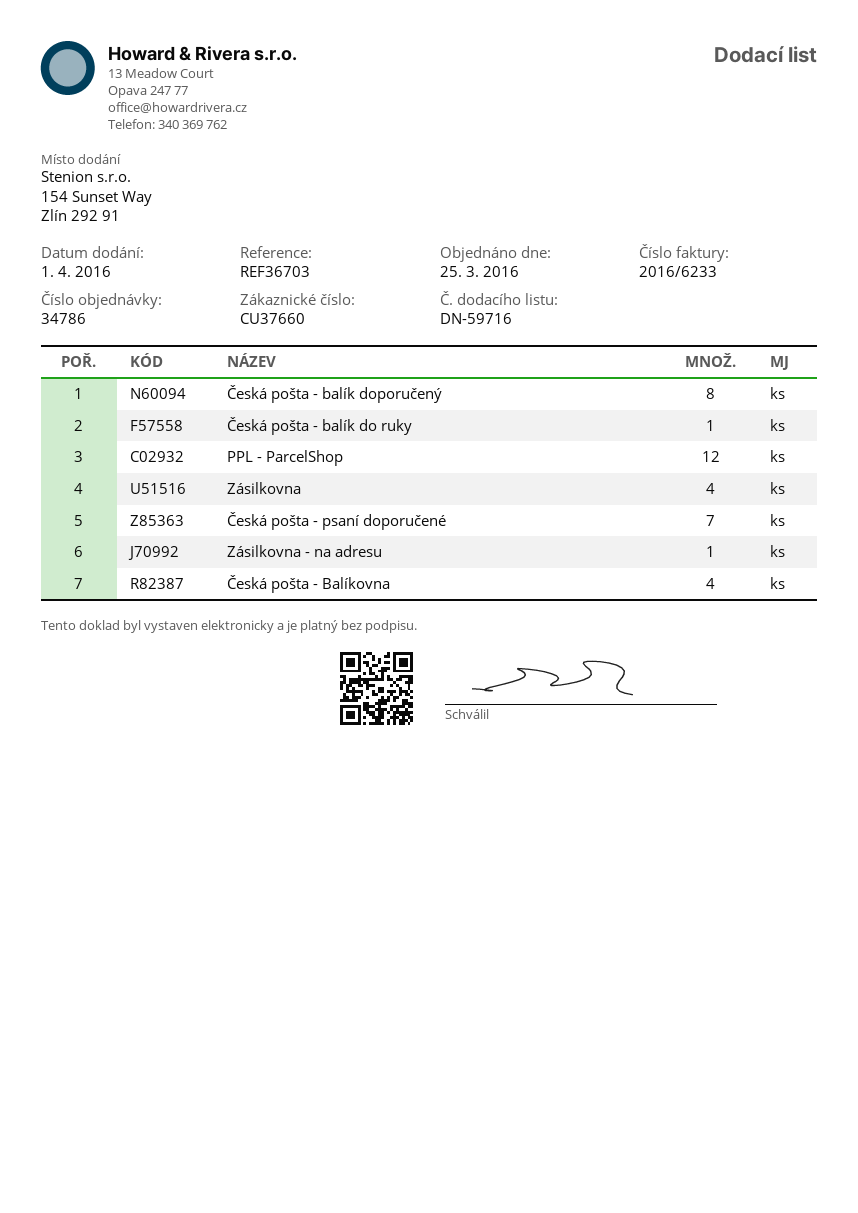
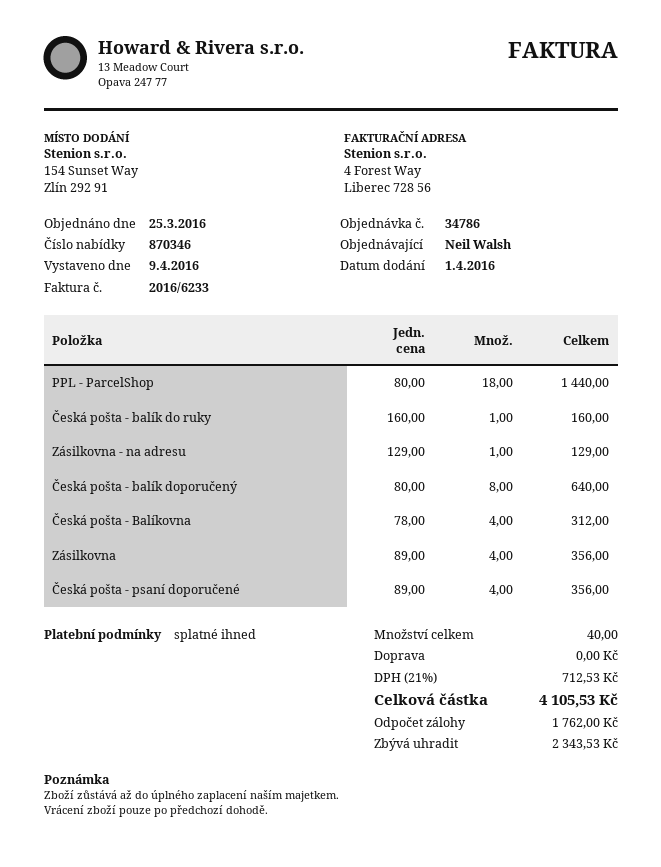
PPL - ParcelShop: 12 -> 18
Česká pošta - psaní doporučené: 7 -> 4

